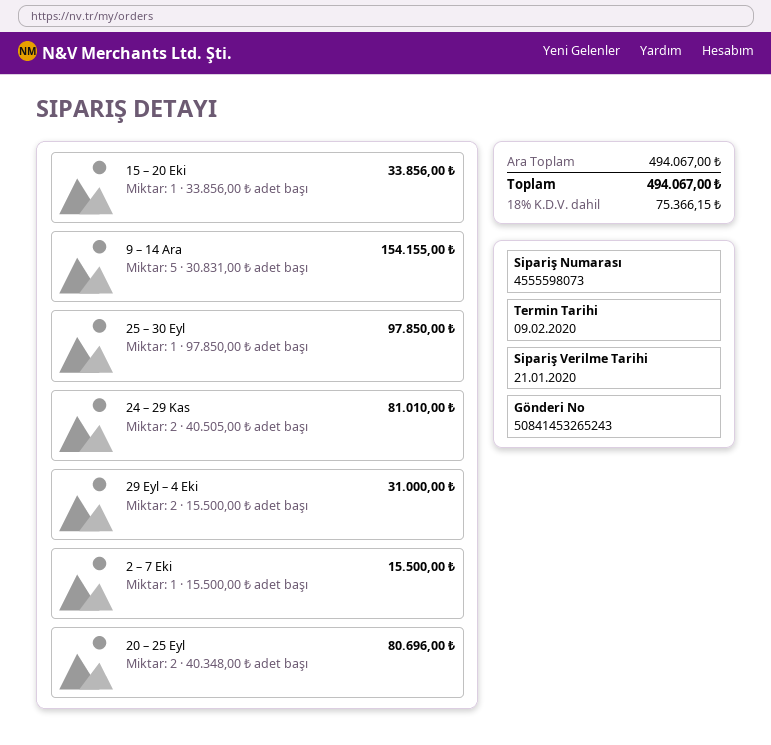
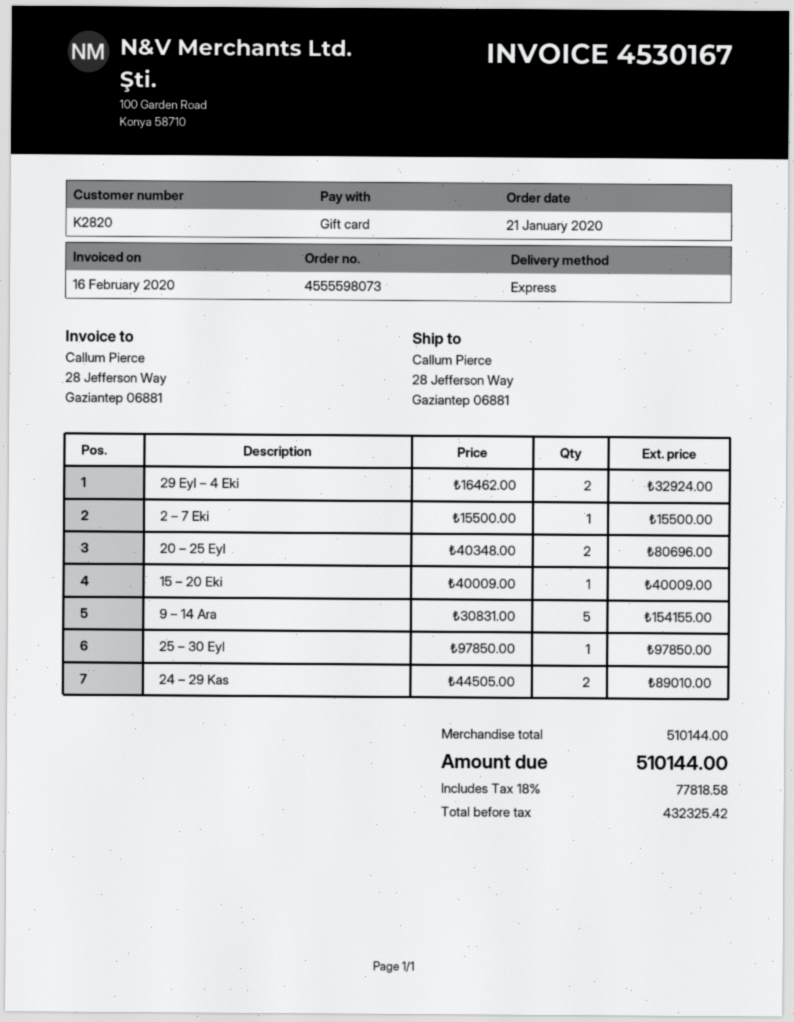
15 – 20 Eki: 1 x 33856.00 = 33856.00 -> 1 x 40009.00 = 40009.00
24 – 29 Kas: 2 x 40505.00 = 81010.00 -> 2 x 44505.00 = 89010.00
29 Eyl – 4 Eki: 2 x 15500.00 = 31000.00 -> 2 x 16462.00 = 32924.00
subtotal: 494067.00 -> 510144.00
tax: 18% = 75366.15 -> 18% = 77818.58
total: 494067.00 -> 510144.00

